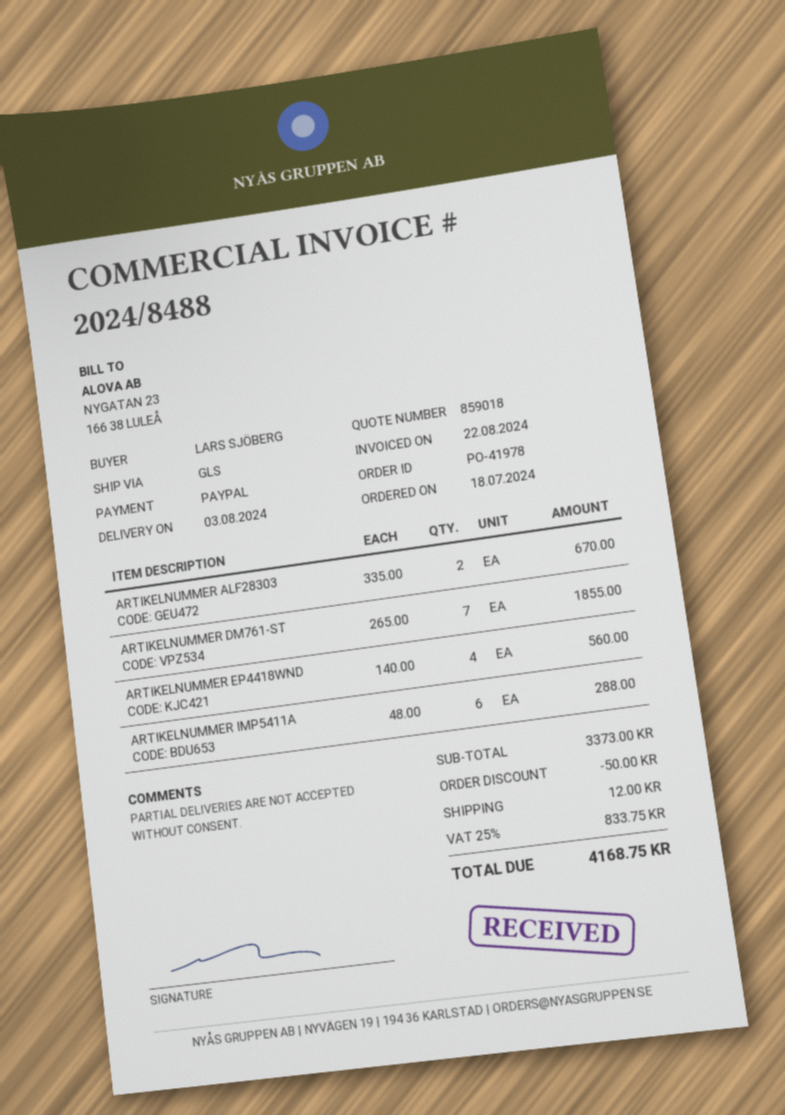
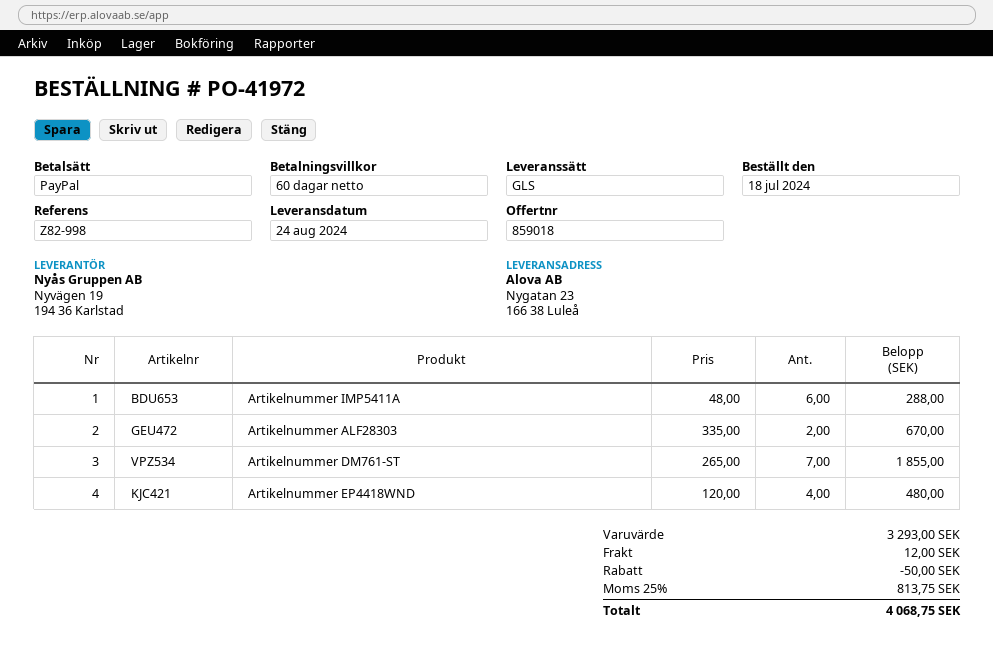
order number: PO-41978 -> PO-41972
delivery date: 2024-08-03 -> 2024-08-24
ARTIKELNUMMER EP4418WND: 4 x 140.00 = 560.00 -> 4 x 120.00 = 480.00
subtotal: 3373.00 -> 3293.00
tax: 25% = 833.75 -> 25% = 813.75
total: 4168.75 -> 4068.75

